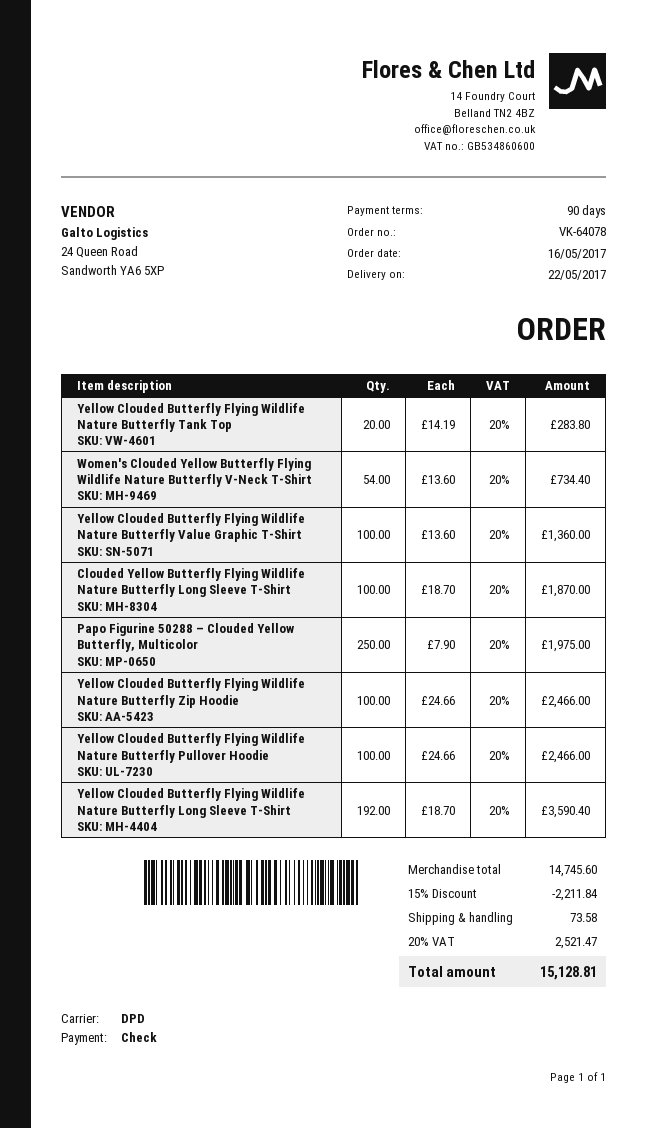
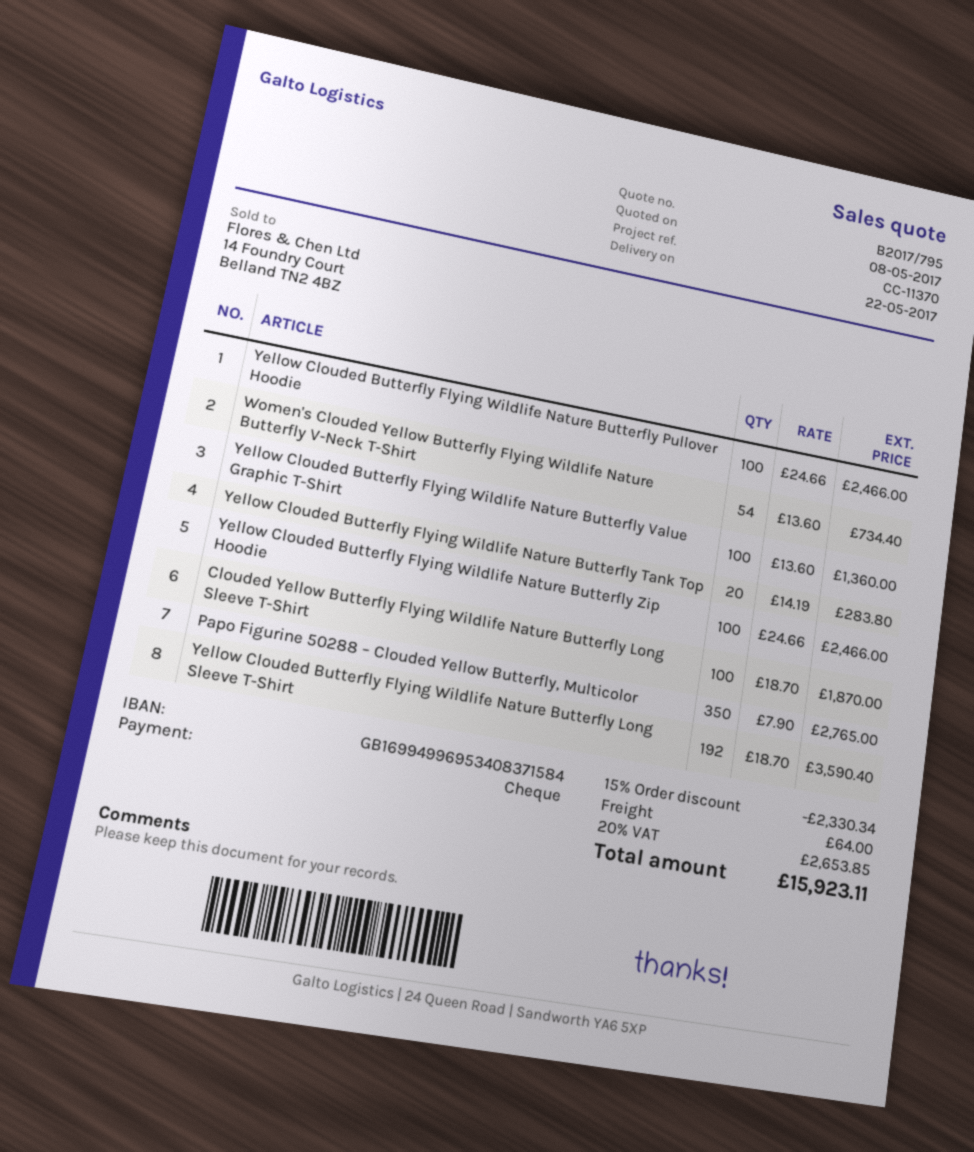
Papo Figurine 50288 – Clouded Yellow Butterfly, Multicolor: 250 x 7.90 = 1975.00 -> 350 x 7.90 = 2765.00
discount: 15% = 2211.84 -> 15% = 2330.34
shipping: 73.58 -> 64.00
tax: 20% = 2521.47 -> 20% = 2653.85
total: 15128.81 -> 15923.11

